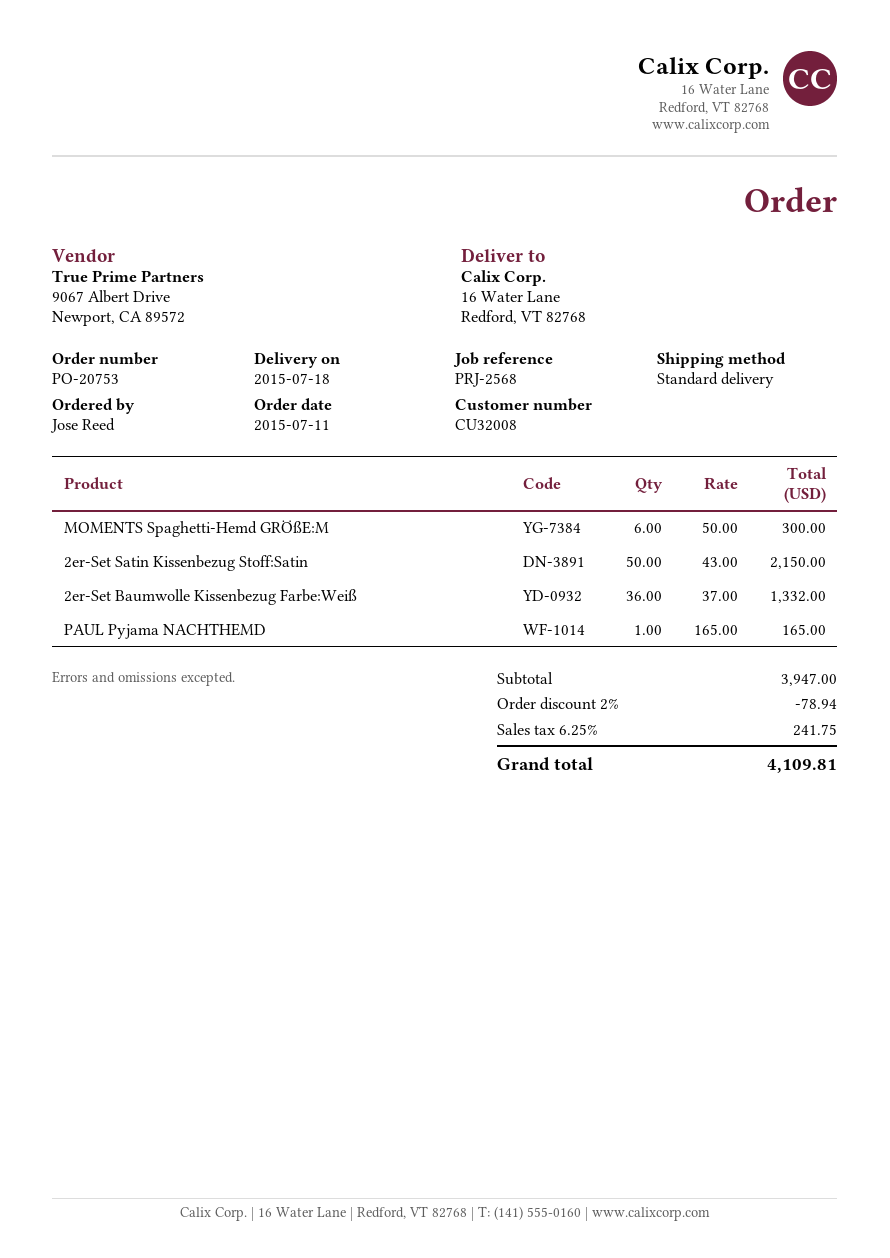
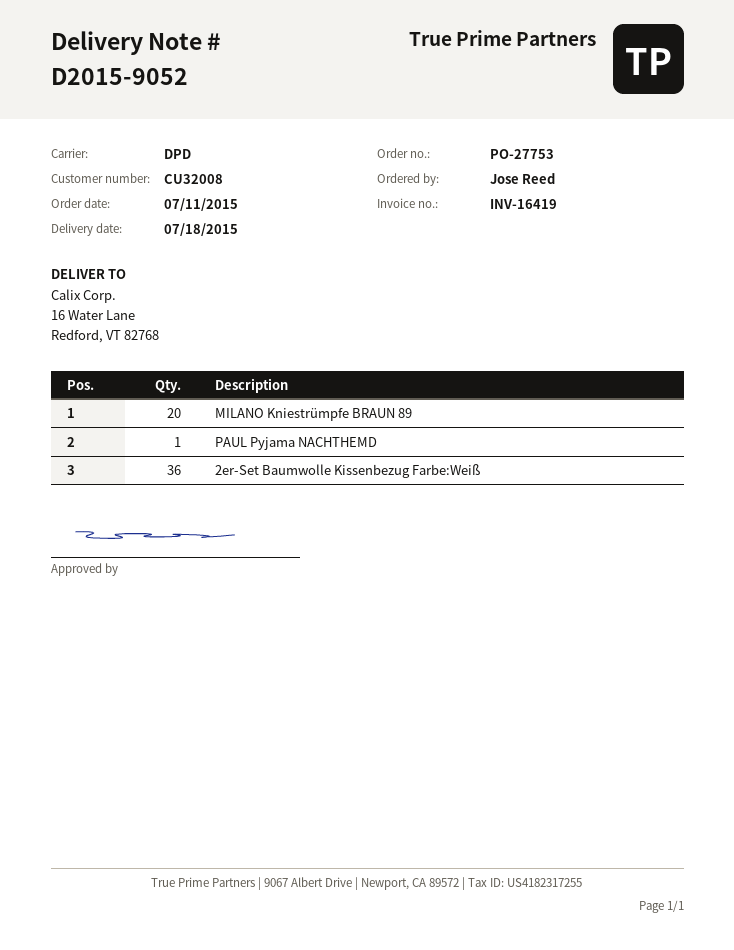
order number: PO-20753 -> PO-27753
shipping method: standard -> DPD
MOMENTS Spaghetti-Hemd GRÖßE:M: 6 -> none
2er-Set Satin Kissenbezug Stoff:Satin: 50 -> none
MILANO Kniestrümpfe BRAUN 89: none -> 20

